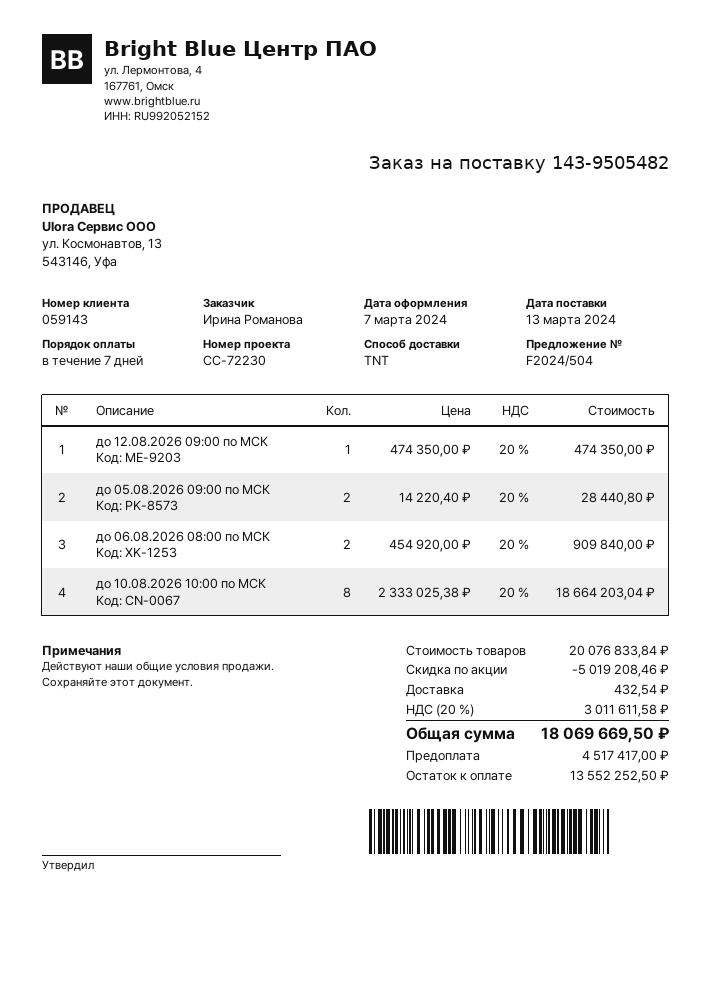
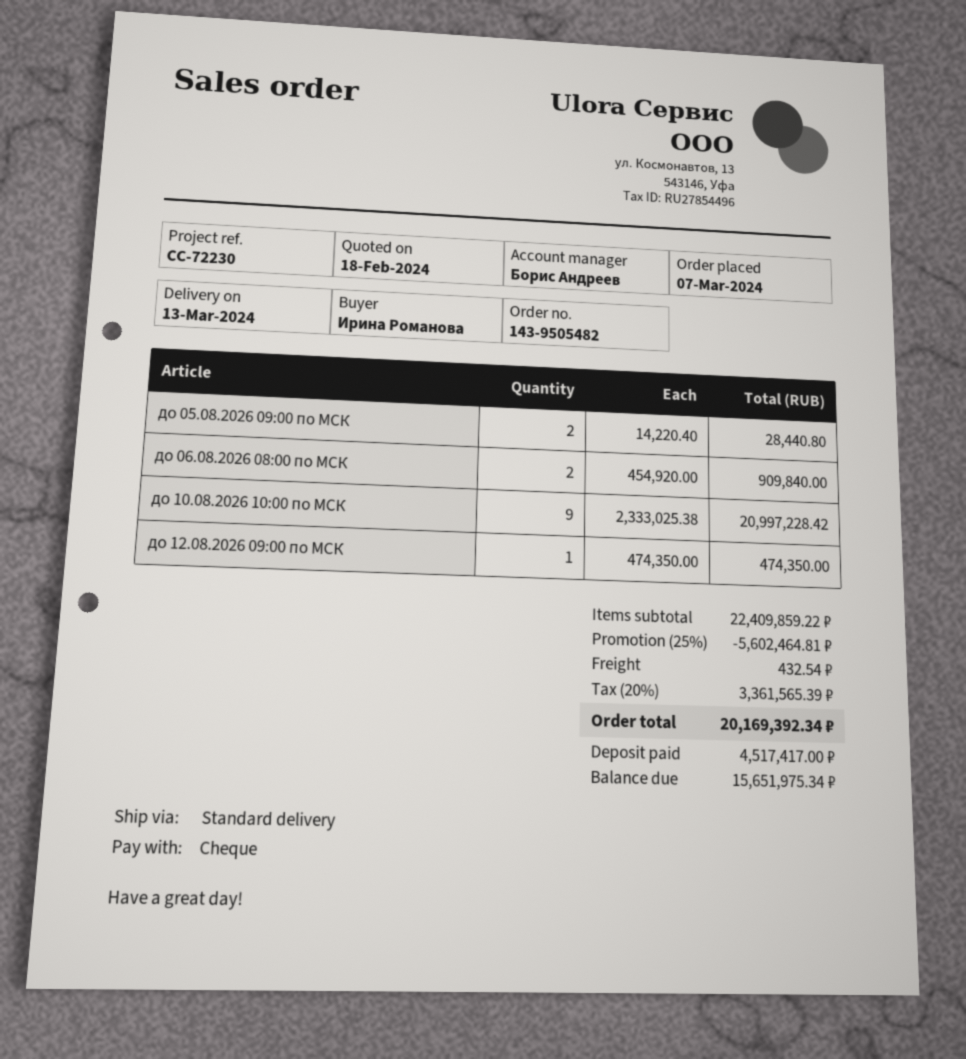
shipping method: TNT -> standard
до 10.08.2026 10:00 по МСК: 8 x 2333025.38 = 18664203.04 -> 9 x 2333025.38 = 20997228.42
subtotal: 20076833.84 -> 22409859.22
discount: 5019208.46 -> 5602464.81
tax: 20% = 3011611.58 -> 20% = 3361565.39
total: 18069669.50 -> 20169392.34
balance: 13552252.50 -> 15651975.34

